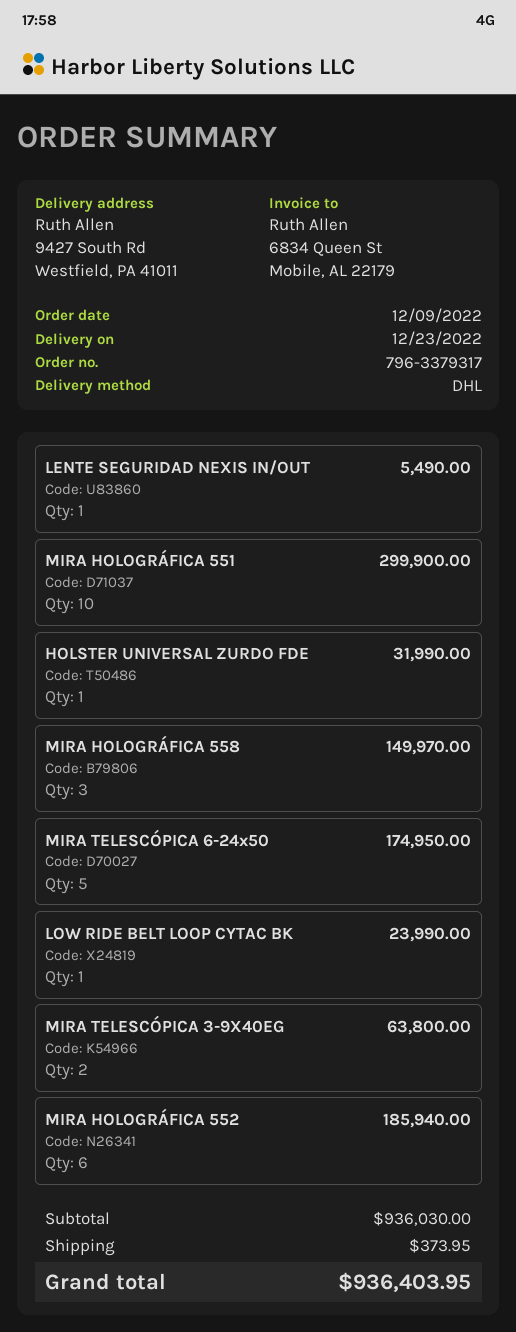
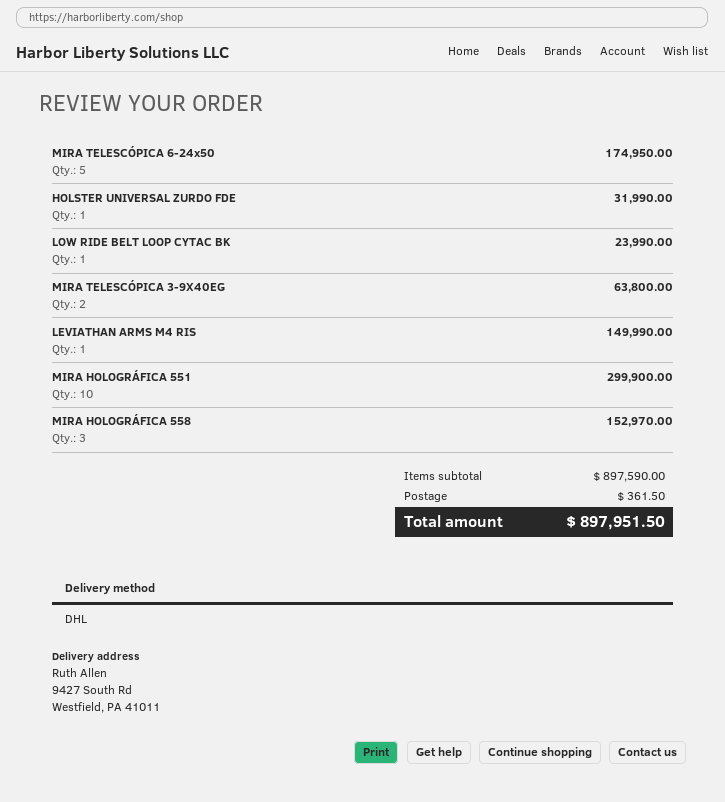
LENTE SEGURIDAD NEXIS IN/OUT: 1 for 5490.00 -> none
MIRA HOLOGRÁFICA 558: 3 for 149970.00 -> 3 for 152970.00
MIRA HOLOGRÁFICA 552: 6 for 185940.00 -> none
LEVIATHAN ARMS M4 RIS: none -> 1 for 149990.00
subtotal: 936030.00 -> 897590.00
shipping: 373.95 -> 361.50
total: 936403.95 -> 897951.50

